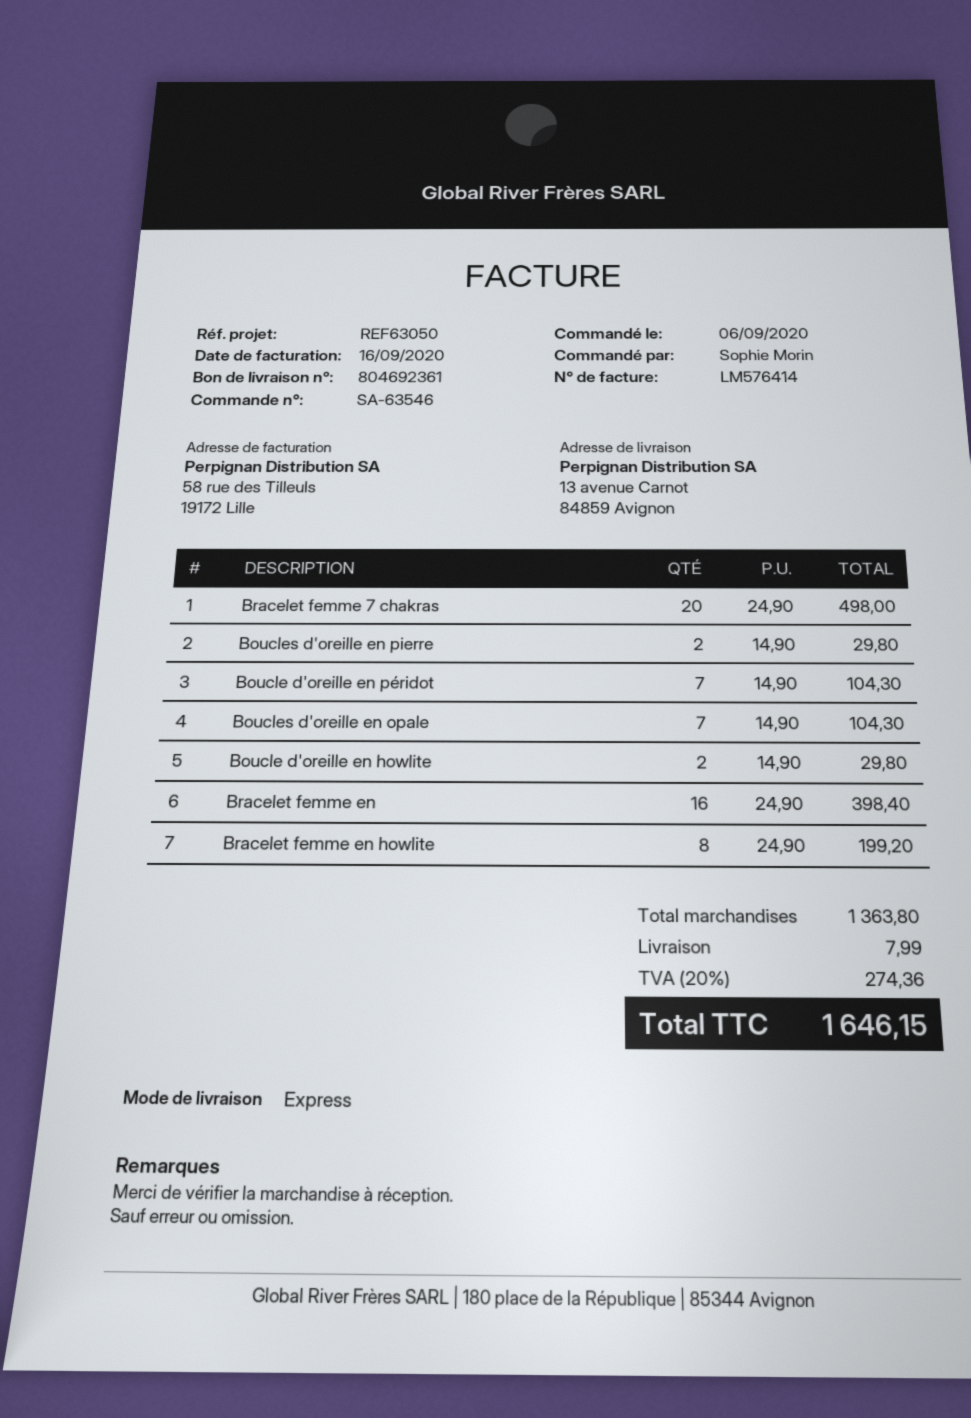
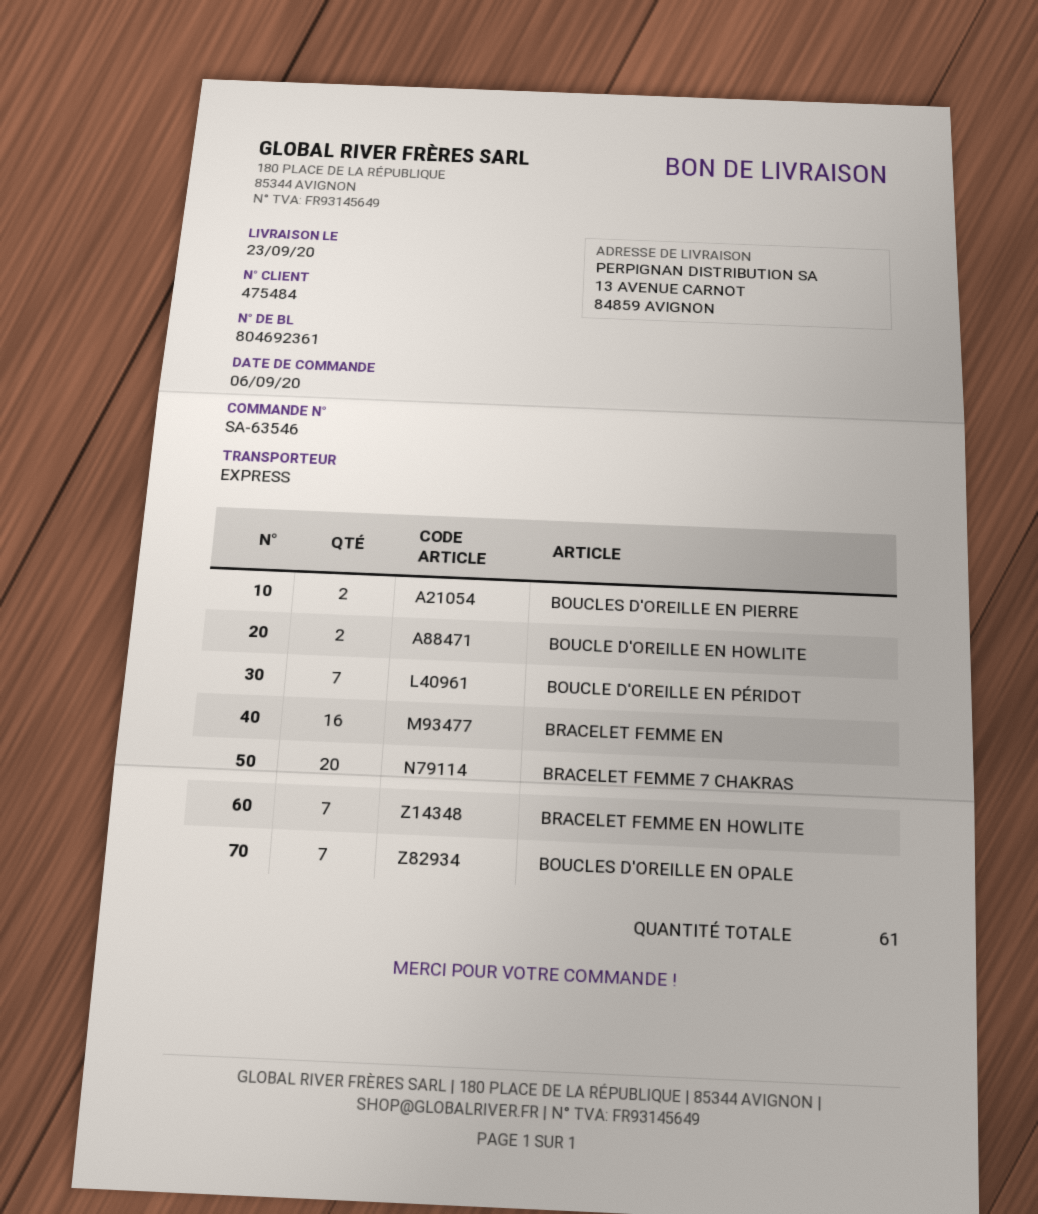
Bracelet femme en howlite: 8 -> 7

